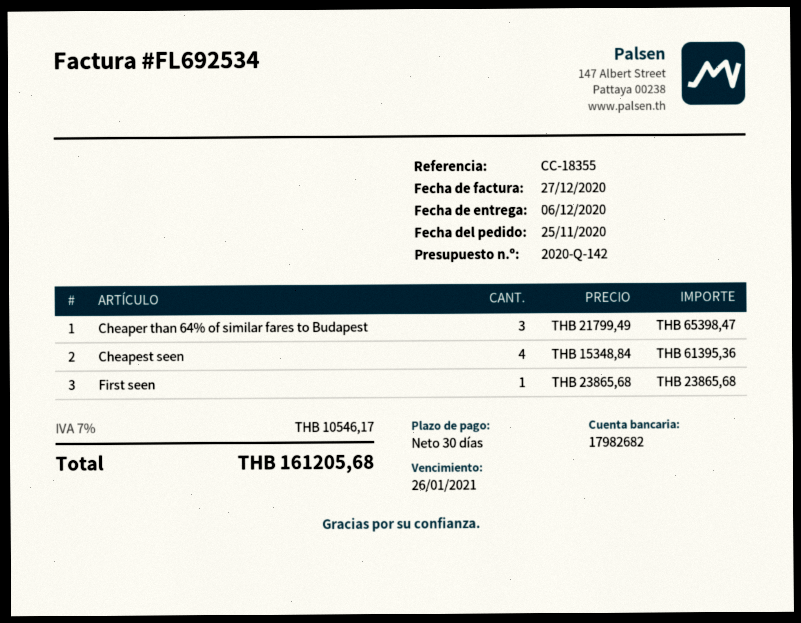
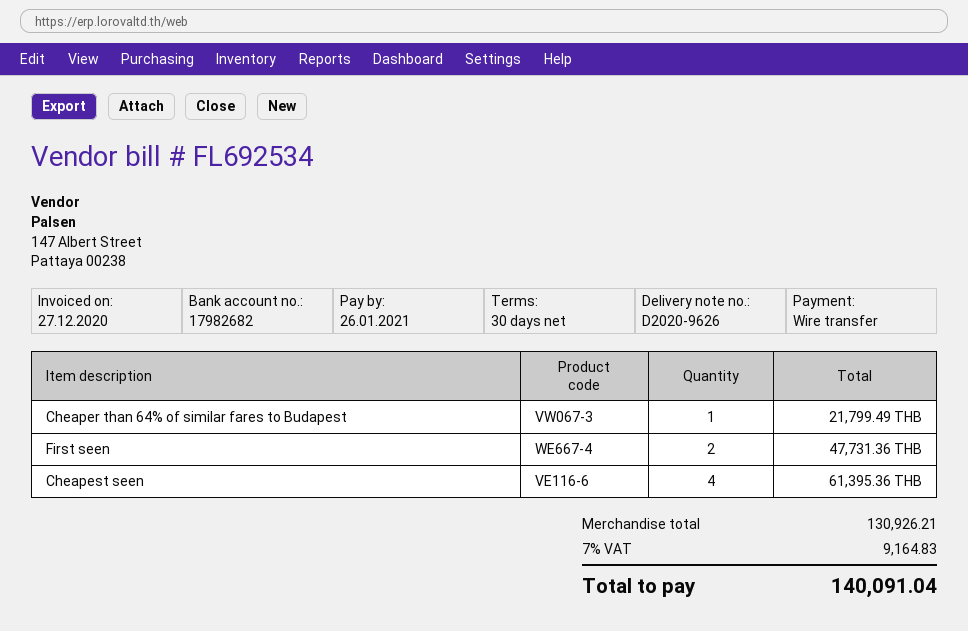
Cheaper than 64% of similar fares to Budapest: 3 for 65398.47 -> 1 for 21799.49
First seen: 1 for 23865.68 -> 2 for 47731.36
tax: 7% = 10546.17 -> 7% = 9164.83
total: 161205.68 -> 140091.04

